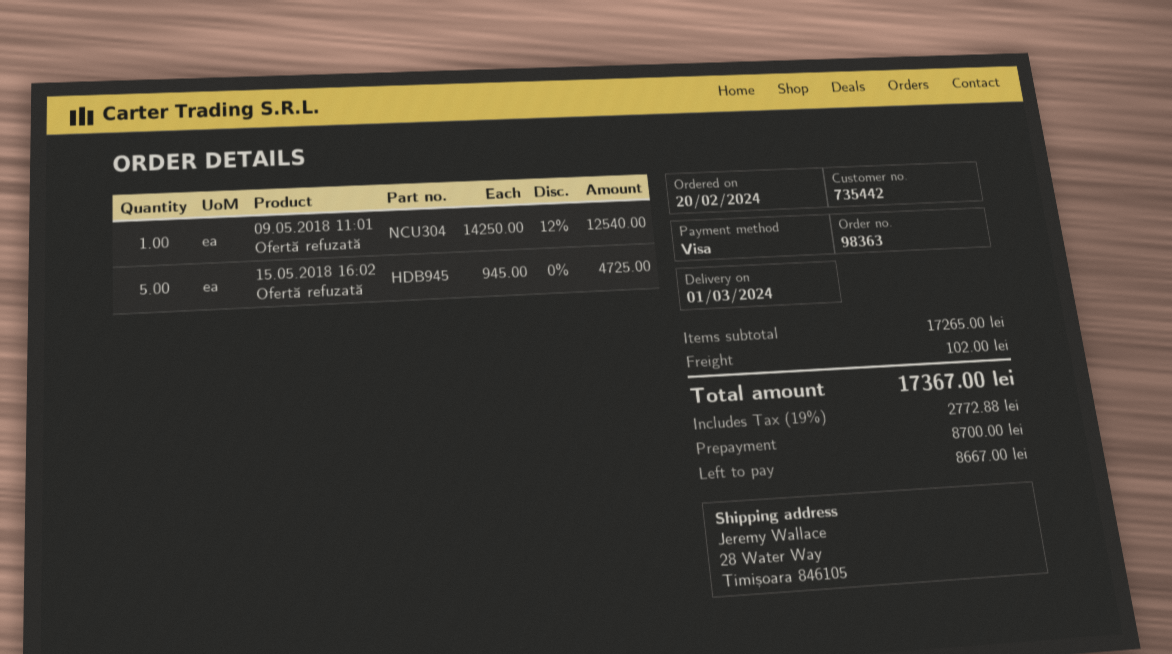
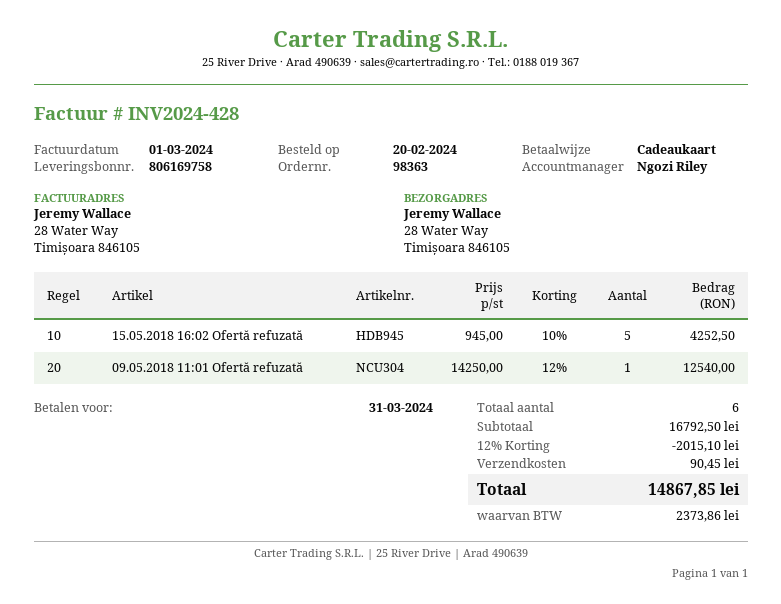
payment method: Visa -> gift card
15.05.2018 16:02 Ofertă refuzată: 5 x 945.00 = 4725.00 -> 5 x 945.00 - 10% = 4252.50
subtotal: 17265.00 -> 16792.50
discount: none -> 12% = 2015.10
shipping: 102.00 -> 90.45
tax: 2772.88 -> 2373.86
total: 17367.00 -> 14867.85

